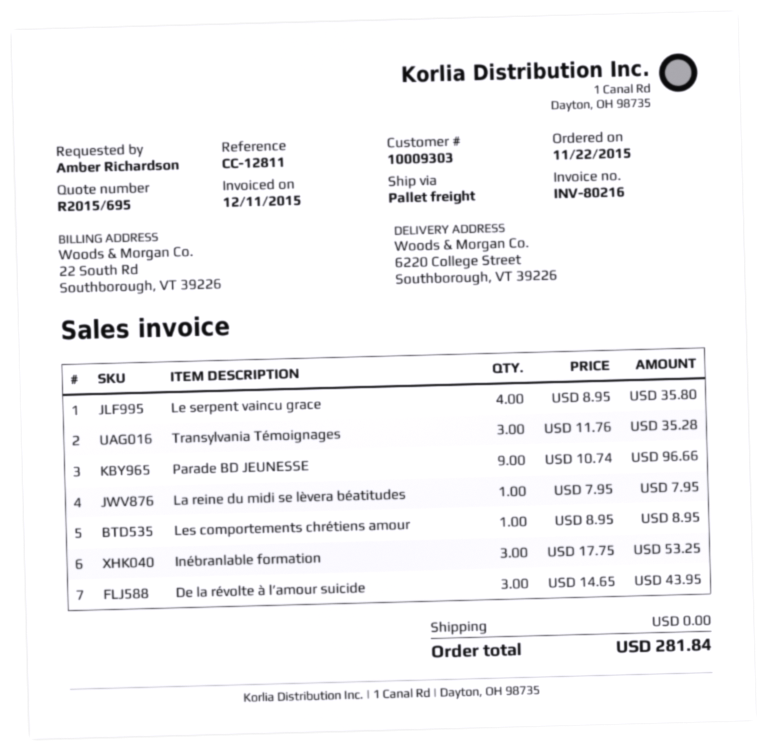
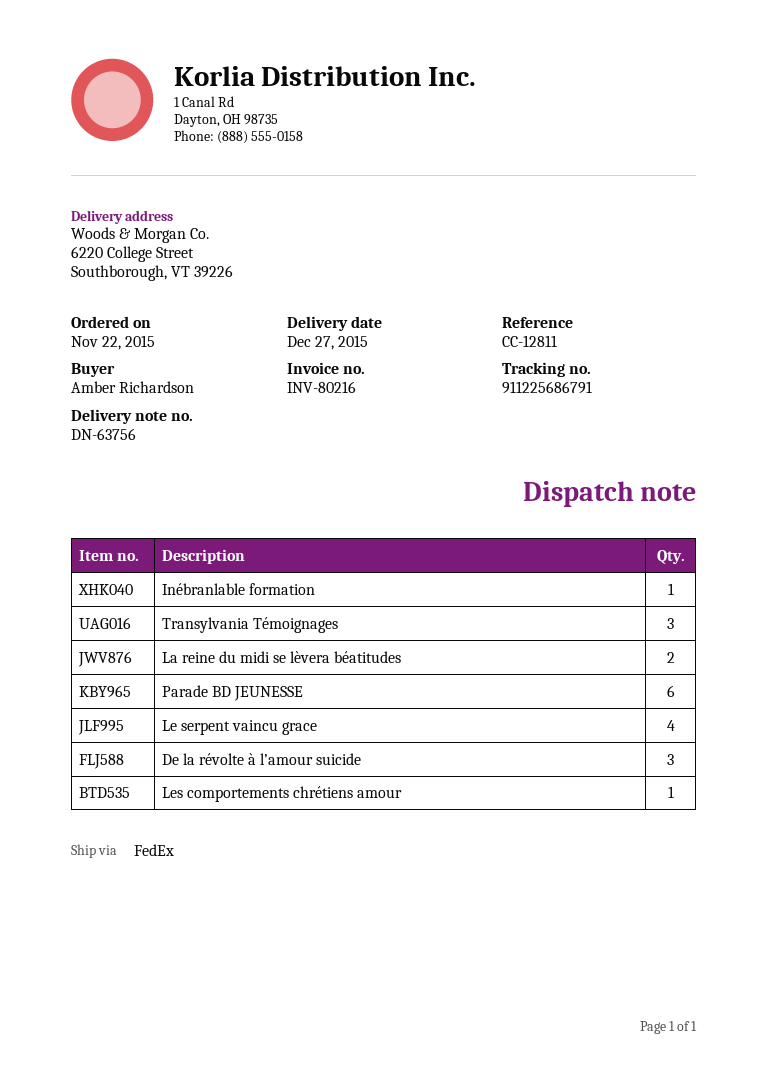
shipping method: pallet freight -> FedEx
Parade BD JEUNESSE: 9 -> 6
La reine du midi se lèvera béatitudes: 1 -> 2
Inébranlable formation: 3 -> 1

